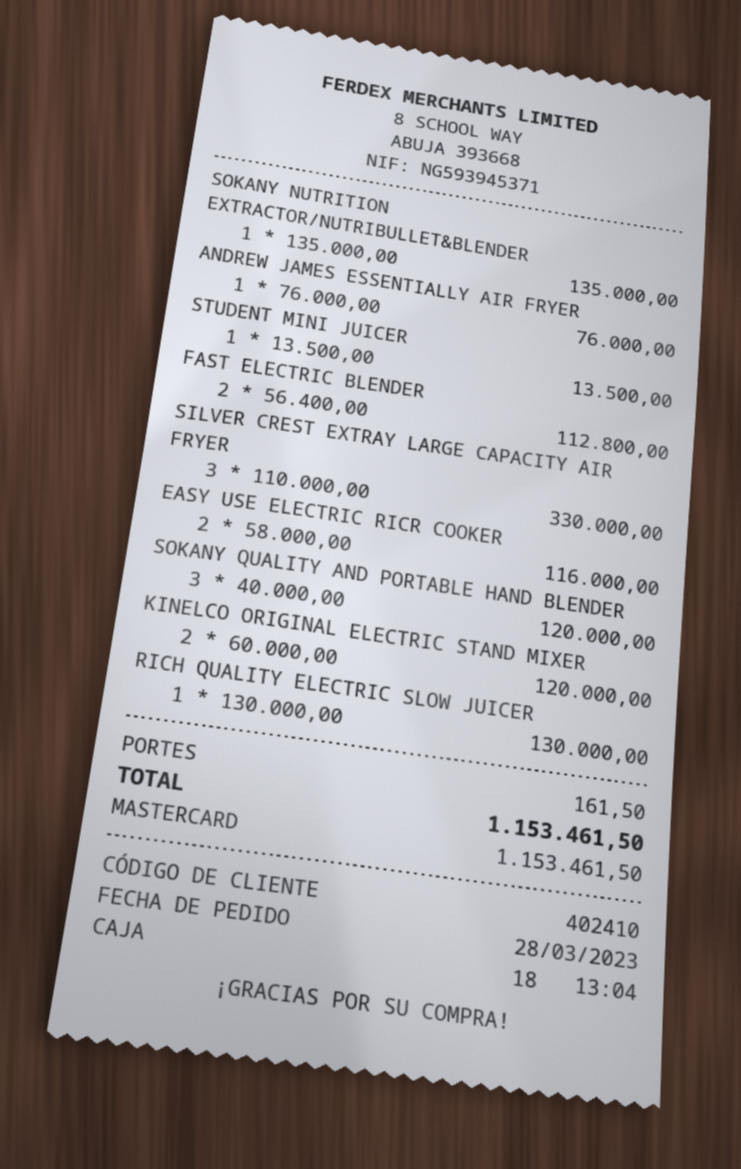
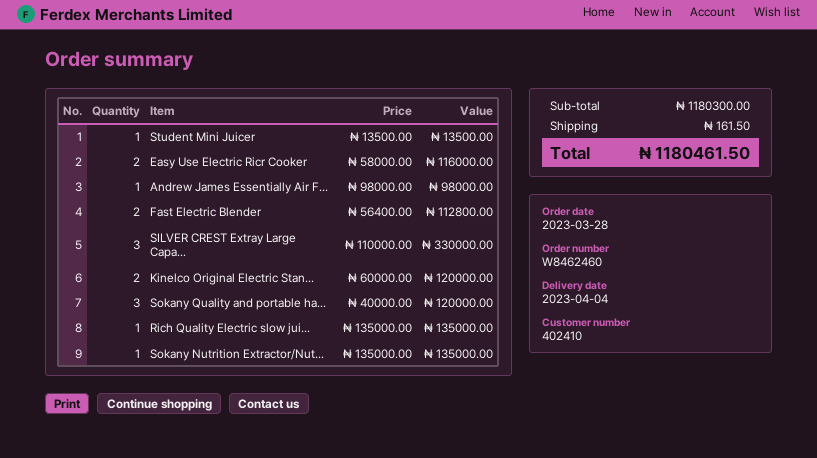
ANDREW JAMES ESSENTIALLY AIR FRYER: 1 x 76000.00 = 76000.00 -> 1 x 98000.00 = 98000.00
RICH QUALITY ELECTRIC SLOW JUICER: 1 x 130000.00 = 130000.00 -> 1 x 135000.00 = 135000.00
total: 1153461.50 -> 1180461.50

